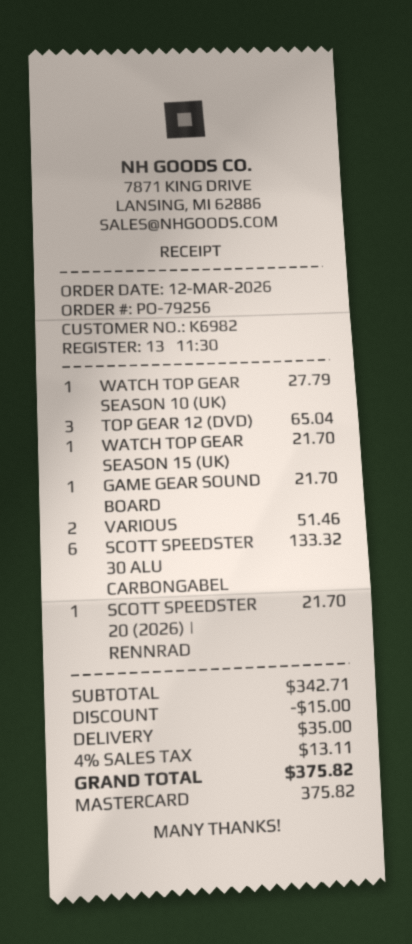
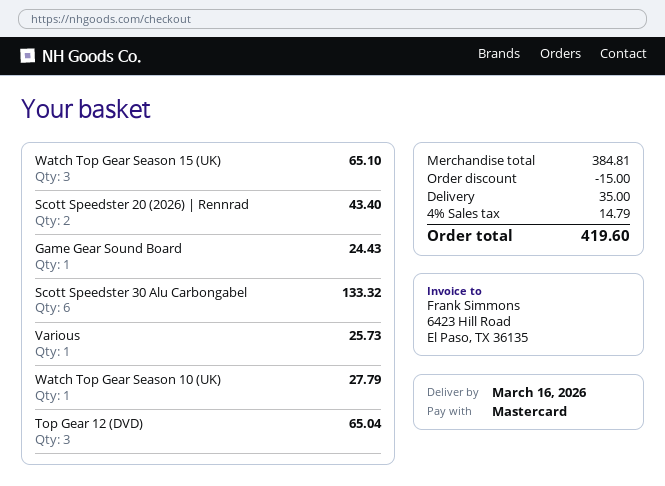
WATCH TOP GEAR SEASON 15 (UK): 1 for 21.70 -> 3 for 65.10
GAME GEAR SOUND BOARD: 1 for 21.70 -> 1 for 24.43
VARIOUS: 2 for 51.46 -> 1 for 25.73
SCOTT SPEEDSTER 20 (2026) | RENNRAD: 1 for 21.70 -> 2 for 43.40
subtotal: 342.71 -> 384.81
tax: 4% = 13.11 -> 4% = 14.79
total: 375.82 -> 419.60

